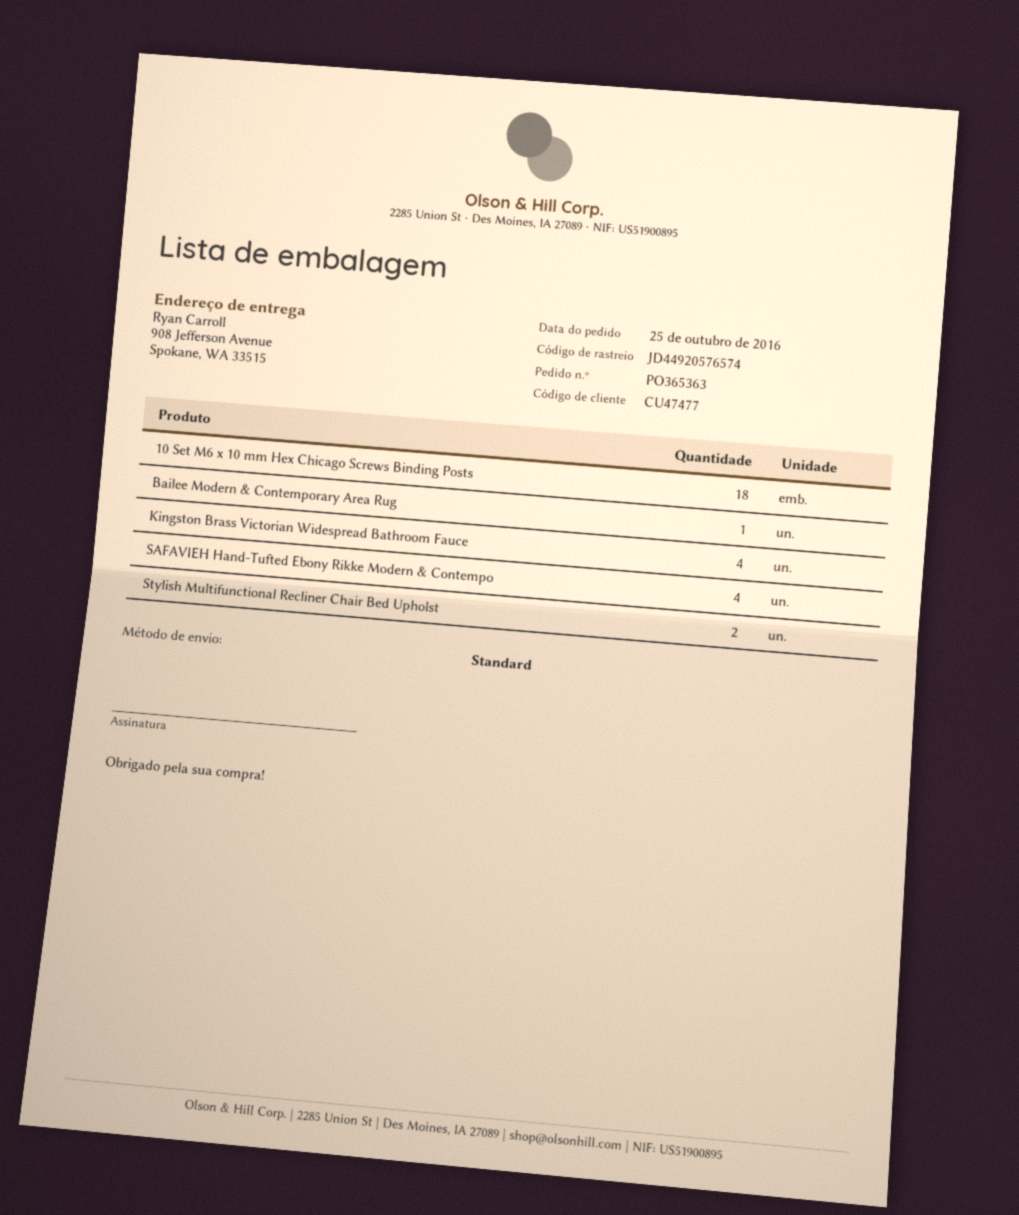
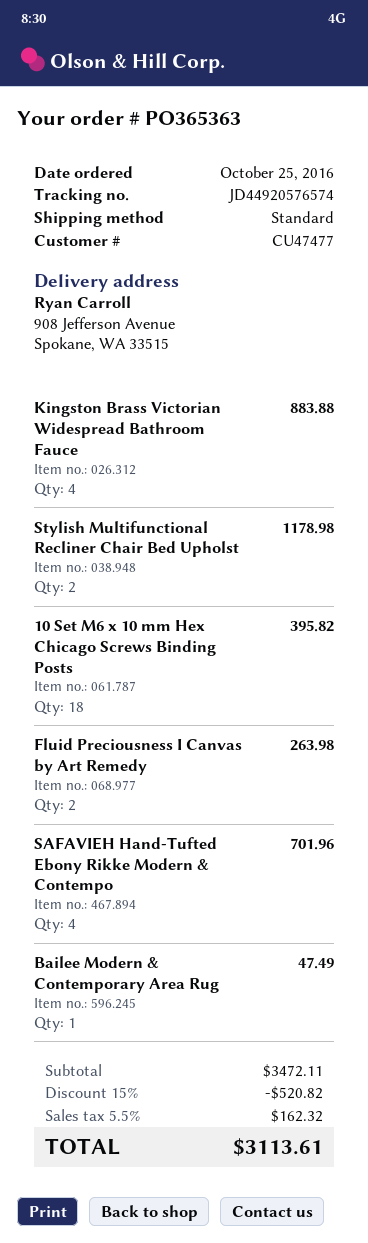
Fluid Preciousness I Canvas by Art Remedy: none -> 2

